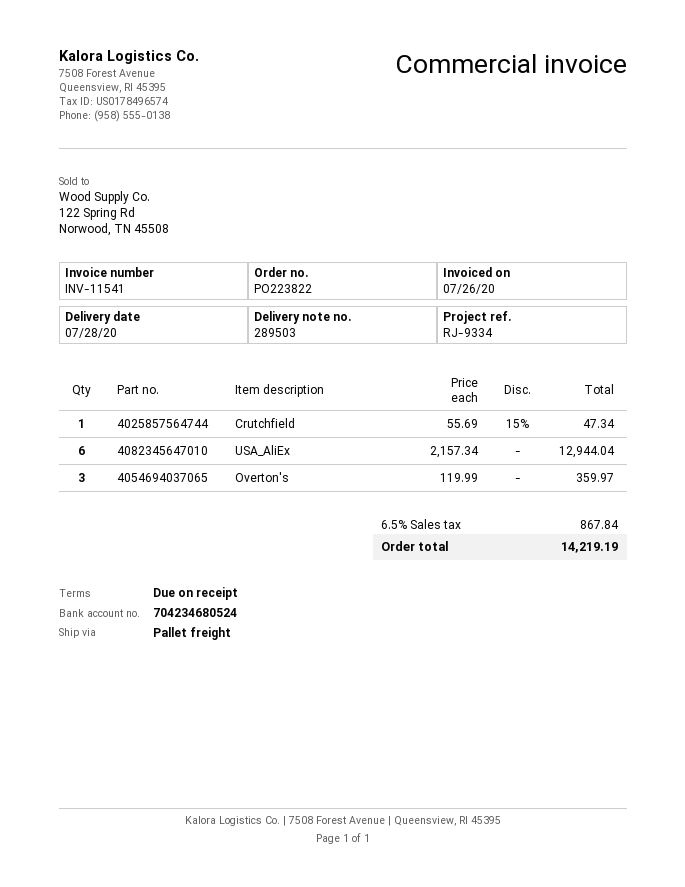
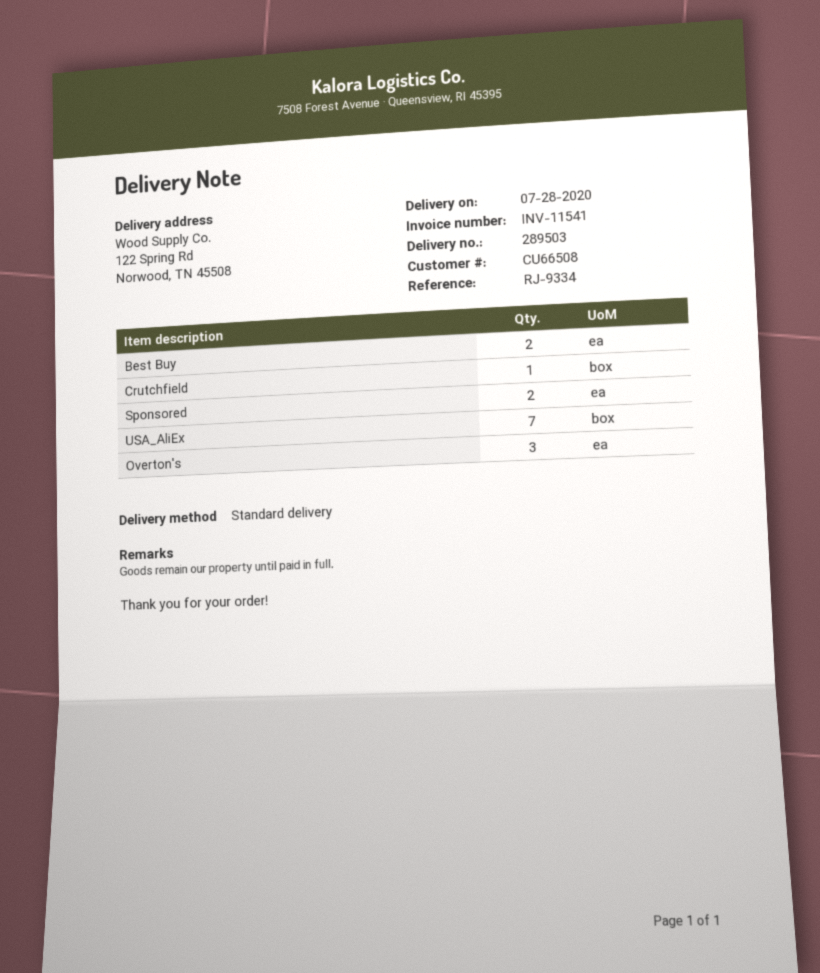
shipping method: pallet freight -> standard
USA_AliEx: 6 -> 7
Best Buy: none -> 2
Sponsored: none -> 2

